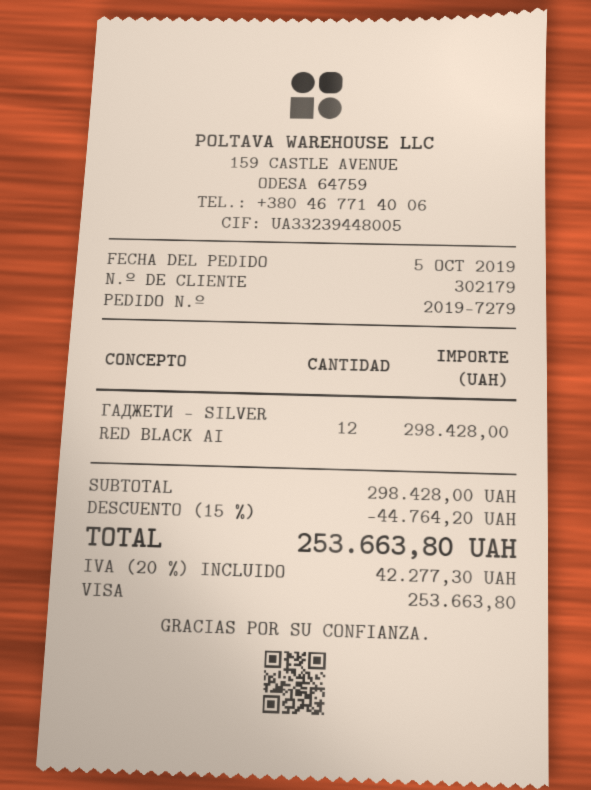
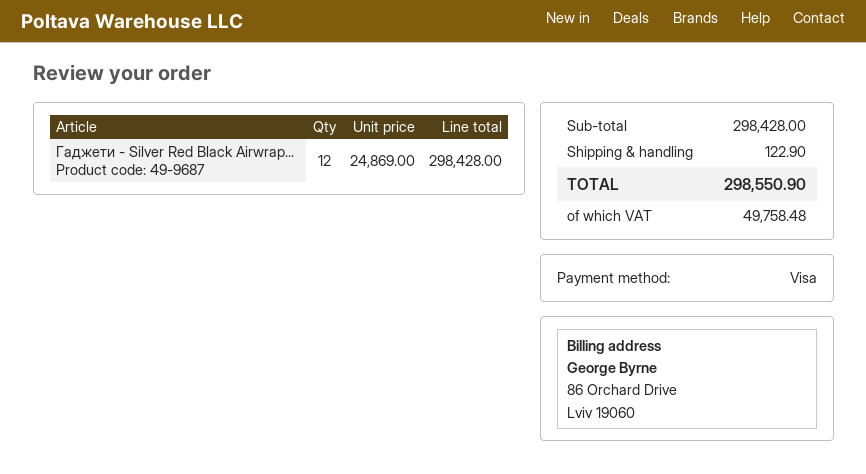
discount: 15% = 44764.20 -> none
shipping: none -> 122.90
tax: 42277.30 -> 49758.48
total: 253663.80 -> 298550.90

